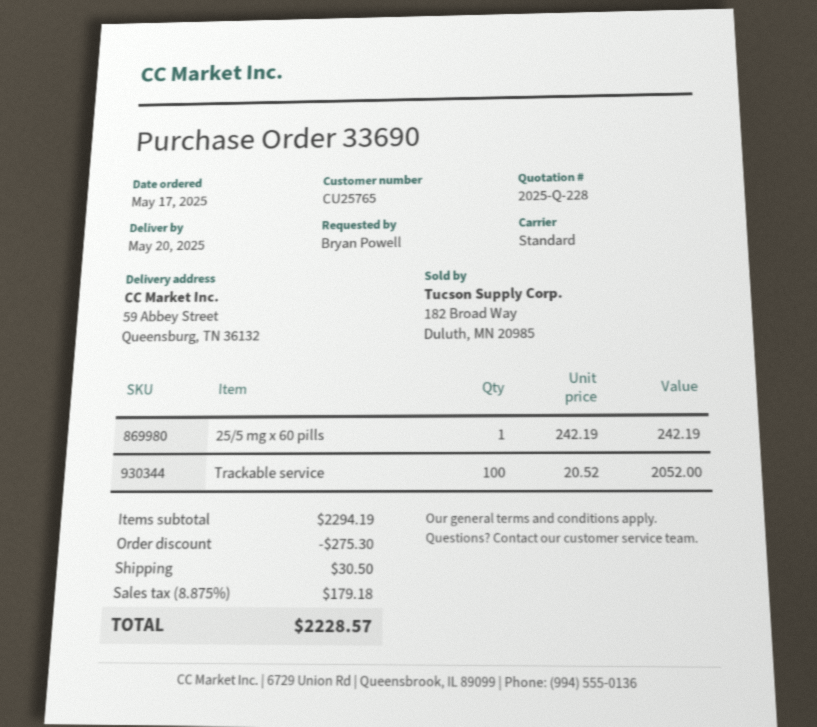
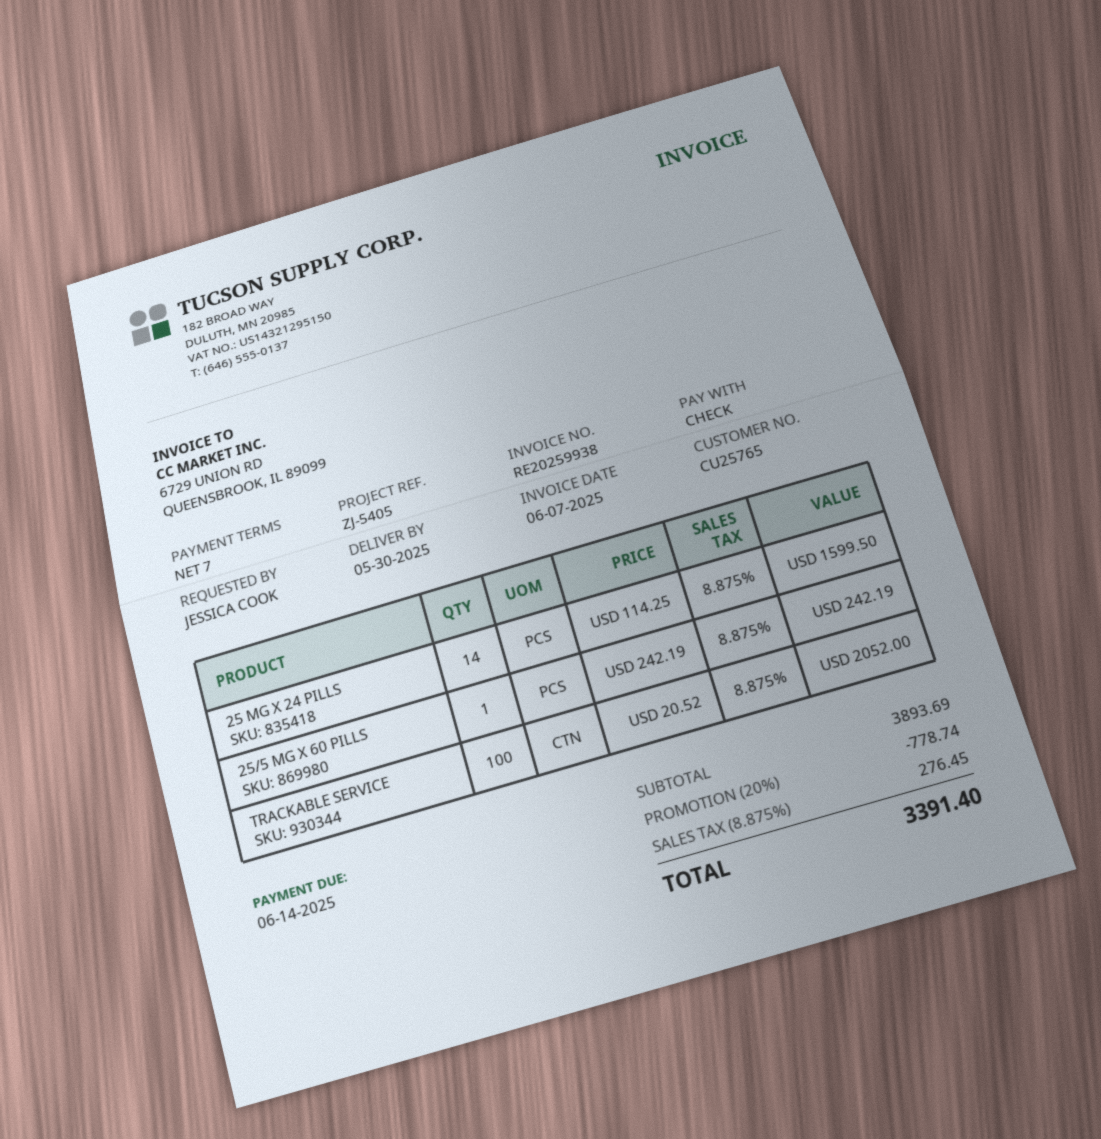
delivery date: 2025-05-20 -> 2025-05-30
ordered by: Bryan Powell -> JESSICA COOK
25 MG X 24 PILLS: none -> 14 x 114.25 = 1599.50
subtotal: 2294.19 -> 3893.69
discount: 275.30 -> 778.74
shipping: 30.50 -> none
tax: 8.875% = 179.18 -> 8.875% = 276.45
total: 2228.57 -> 3391.40

